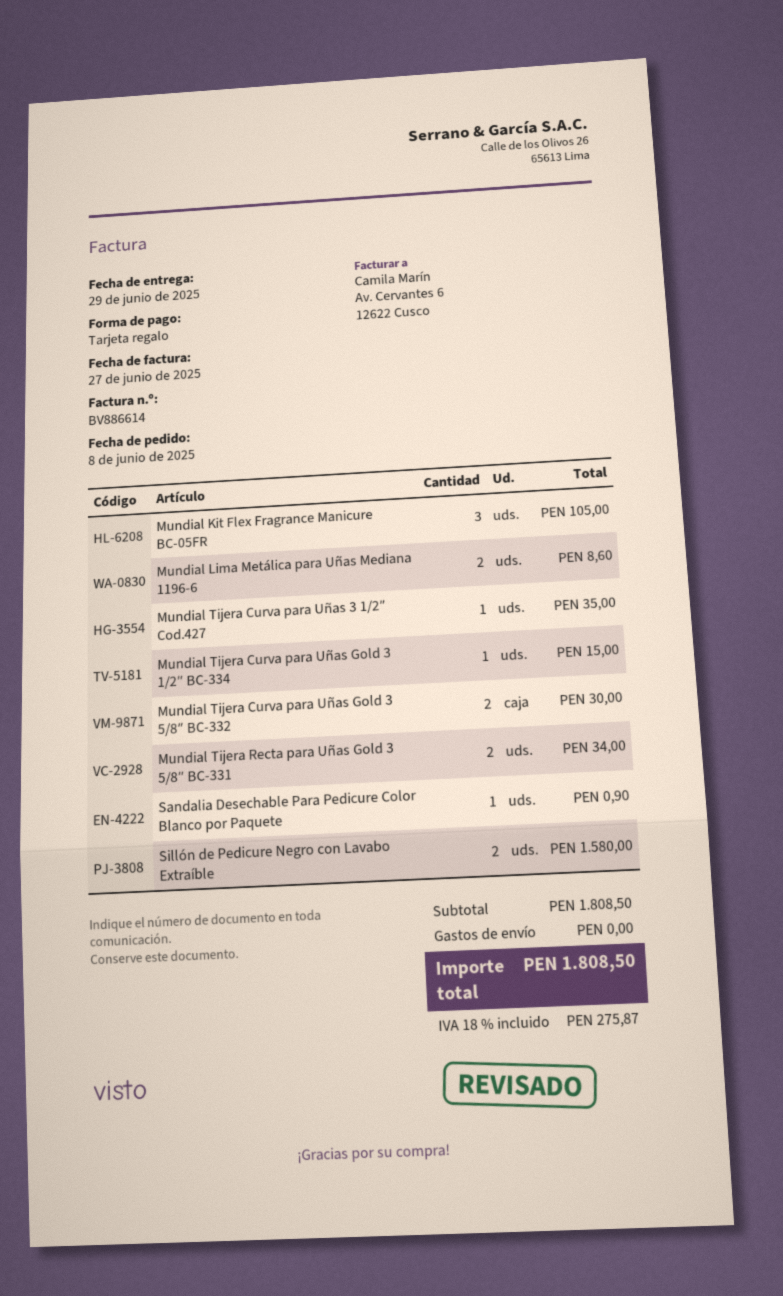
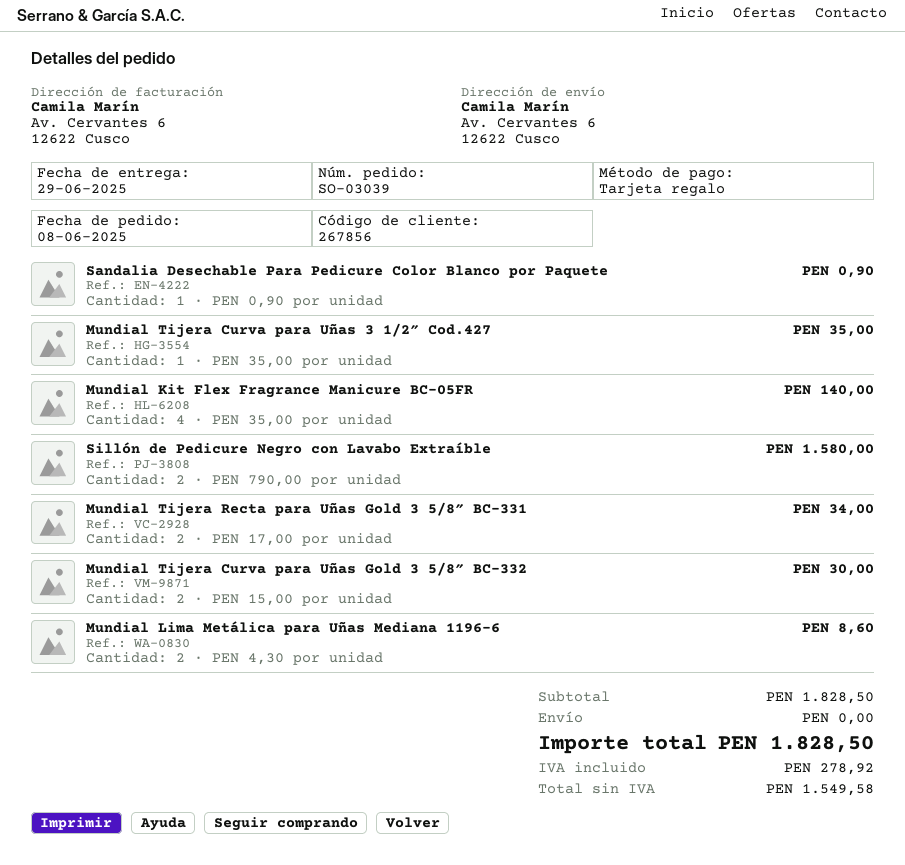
Mundial Kit Flex Fragrance Manicure BC-05FR: 3 for 105.00 -> 4 for 140.00
Mundial Tijera Curva para Uñas Gold 3 1/2″ BC-334: 1 for 15.00 -> none
subtotal: 1808.50 -> 1828.50
tax: 275.87 -> 278.92
total: 1808.50 -> 1828.50

